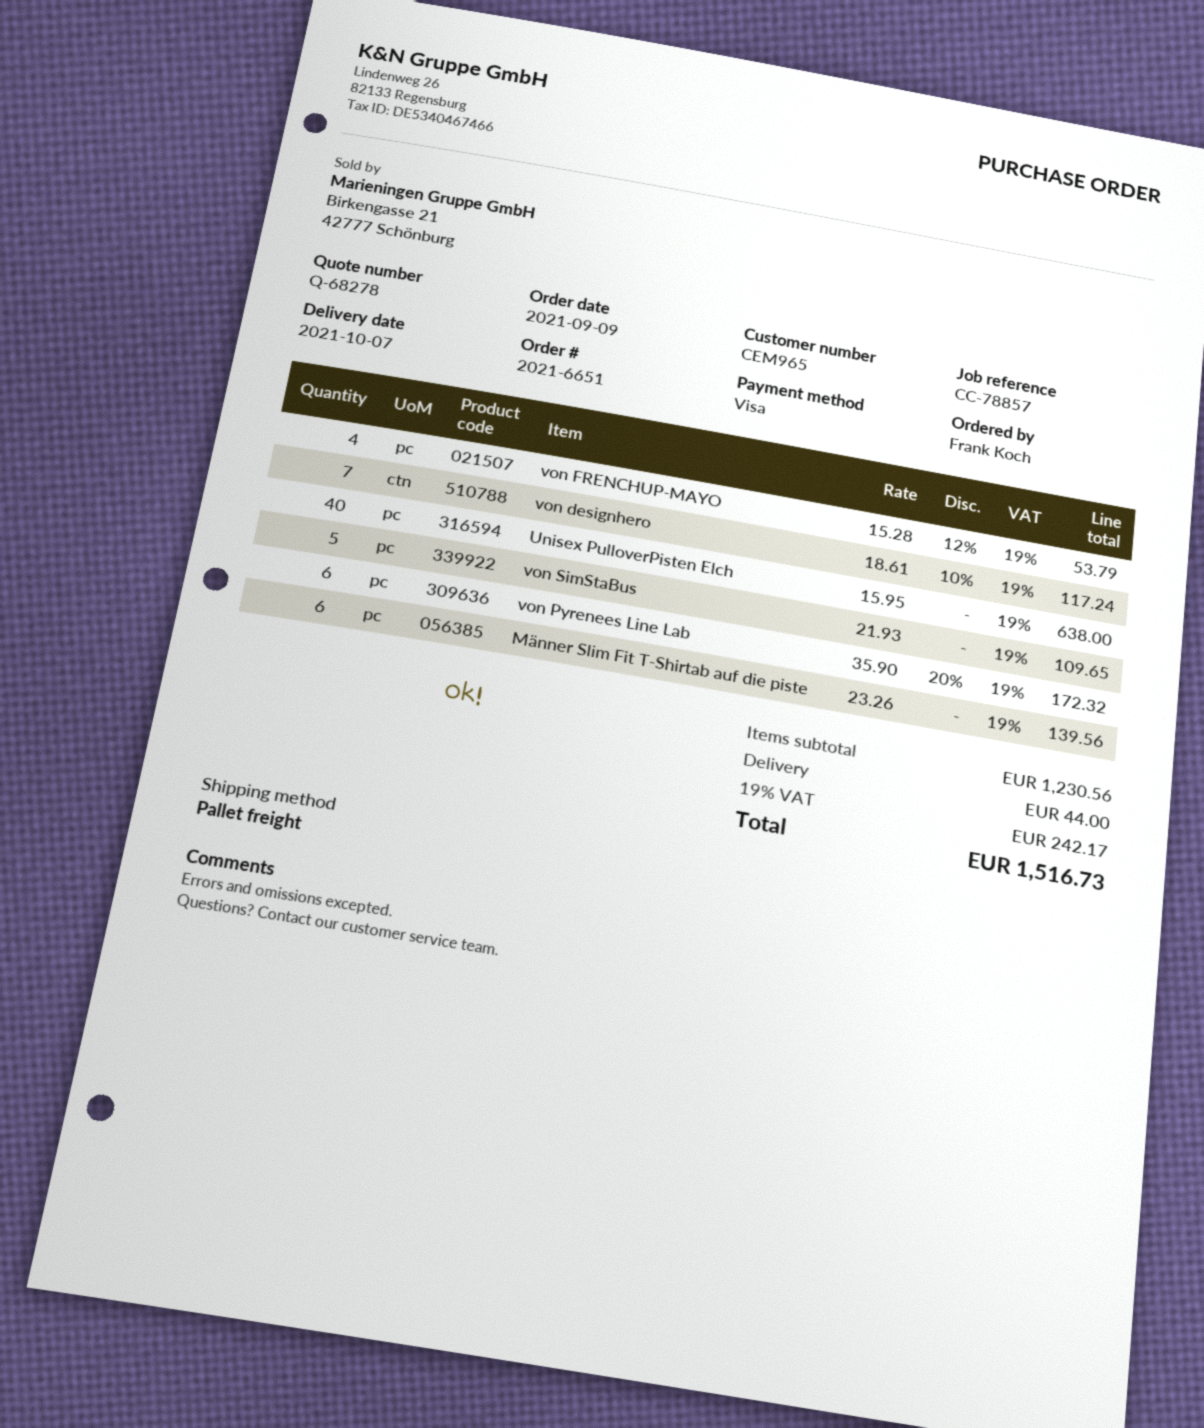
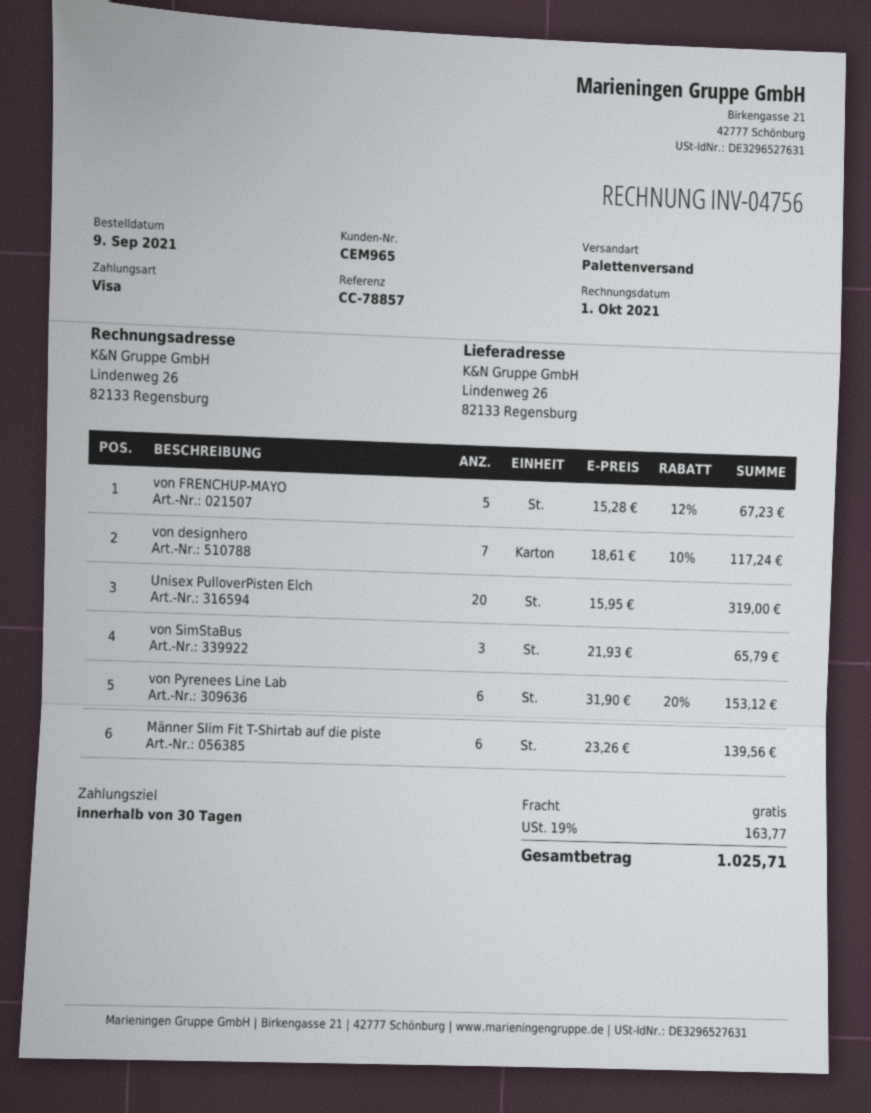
von FRENCHUP-MAYO: 4 x 15.28 - 12% = 53.79 -> 5 x 15.28 - 12% = 67.23
Unisex PulloverPisten Elch: 40 x 15.95 = 638.00 -> 20 x 15.95 = 319.00
von SimStaBus: 5 x 21.93 = 109.65 -> 3 x 21.93 = 65.79
von Pyrenees Line Lab: 6 x 35.90 - 20% = 172.32 -> 6 x 31.90 - 20% = 153.12
shipping: 44.00 -> 0.00
tax: 19% = 242.17 -> 19% = 163.77
total: 1516.73 -> 1025.71

